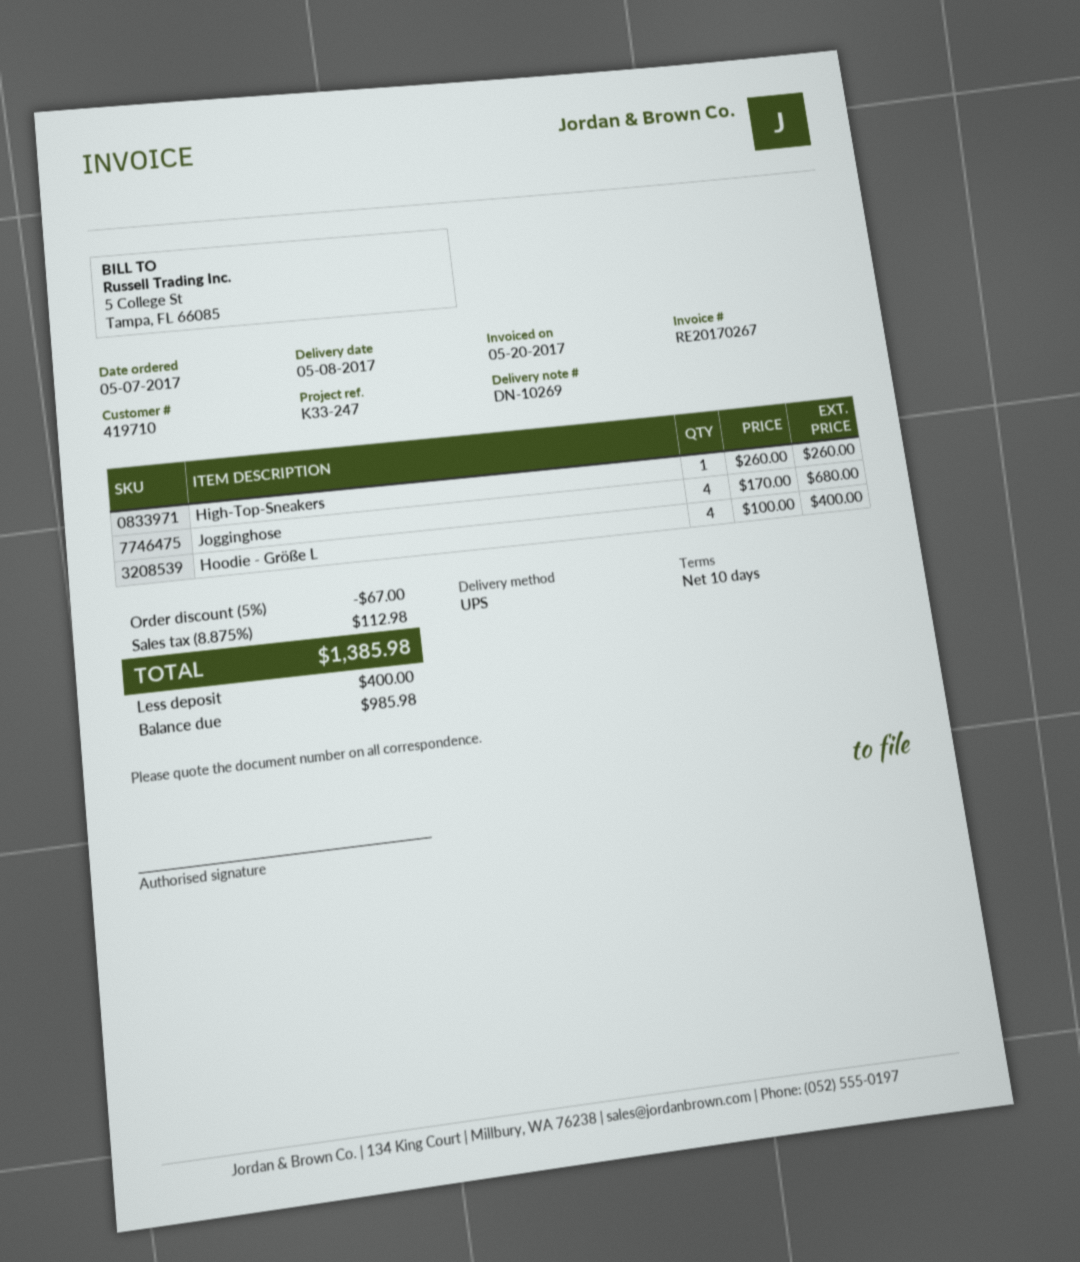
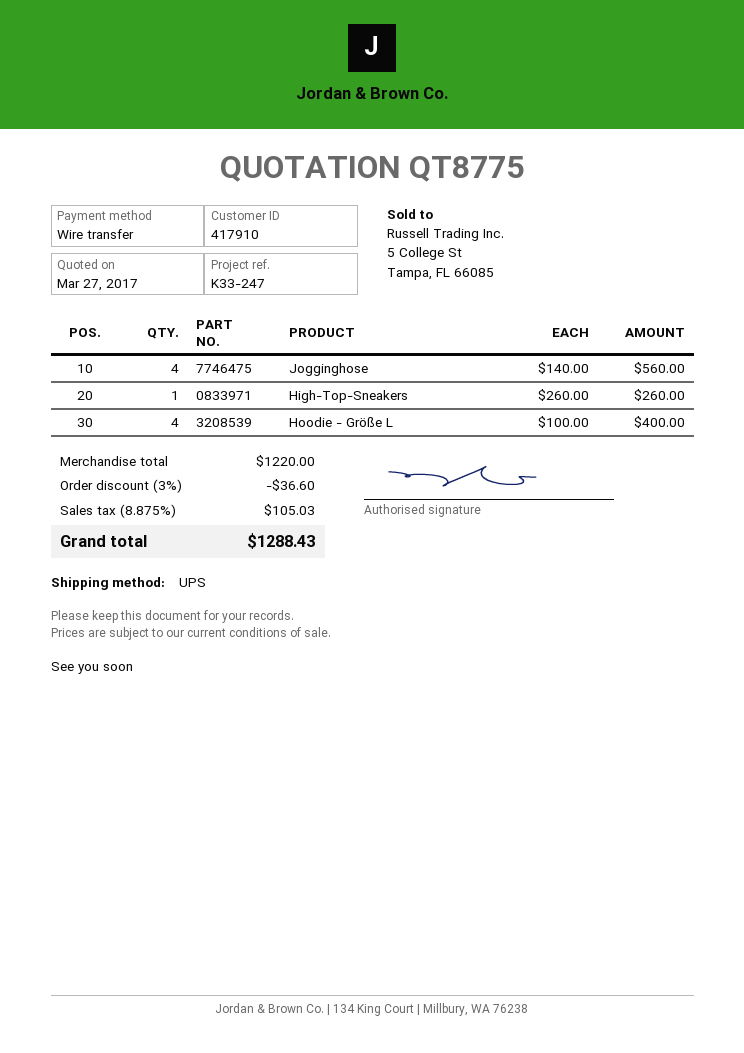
customer number: 419710 -> 417910
Jogginghose: 4 x 170.00 = 680.00 -> 4 x 140.00 = 560.00
discount: 5% = 67.00 -> 3% = 36.60
tax: 8.875% = 112.98 -> 8.875% = 105.03
total: 1385.98 -> 1288.43

